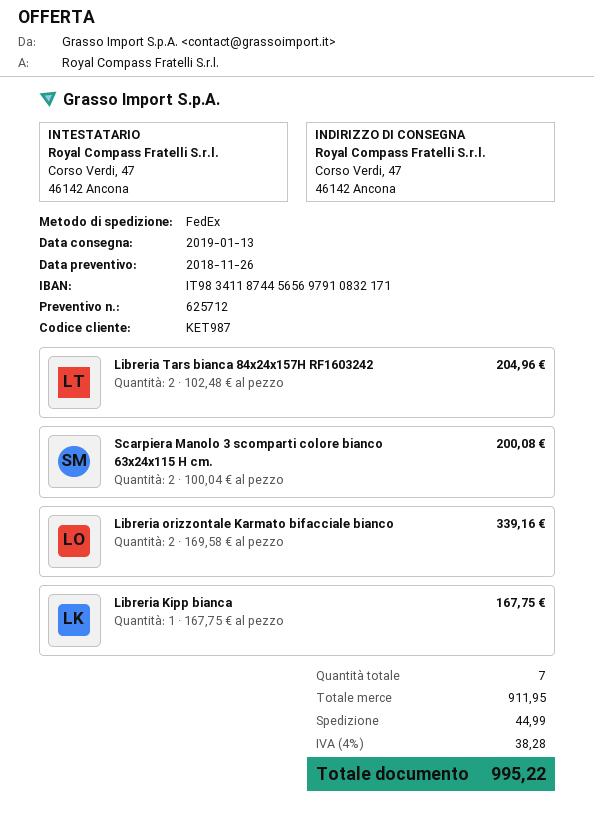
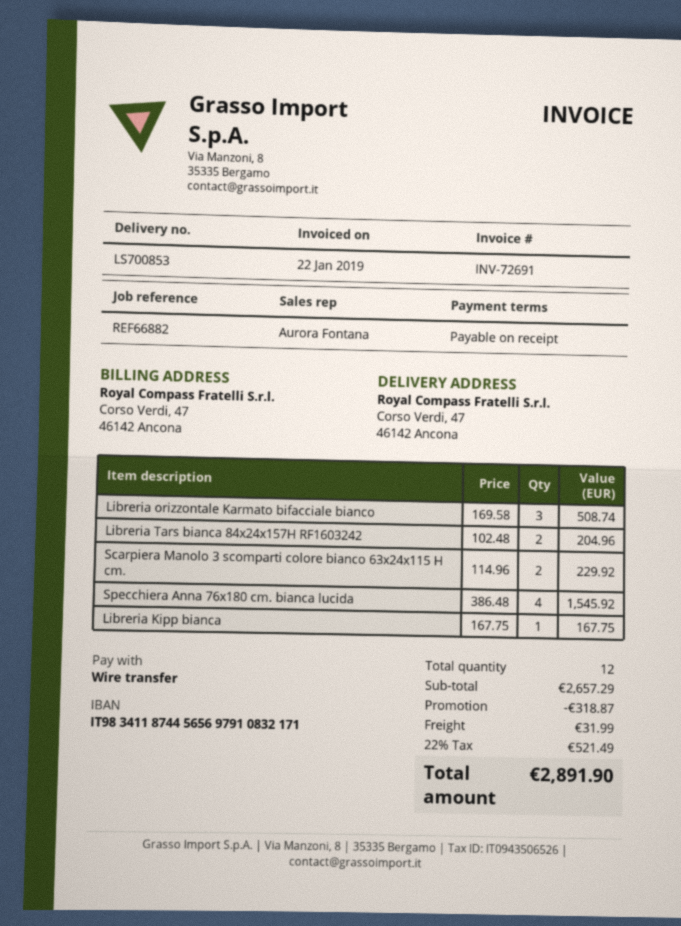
Scarpiera Manolo 3 scomparti colore bianco 63x24x115 H cm.: 2 x 100.04 = 200.08 -> 2 x 114.96 = 229.92
Libreria orizzontale Karmato bifacciale bianco: 2 x 169.58 = 339.16 -> 3 x 169.58 = 508.74
Specchiera Anna 76x180 cm. bianca lucida: none -> 4 x 386.48 = 1545.92
total quantity: 7 -> 12
subtotal: 911.95 -> 2657.29
discount: none -> 318.87
shipping: 44.99 -> 31.99
tax: 4% = 38.28 -> 22% = 521.49
total: 995.22 -> 2891.90

